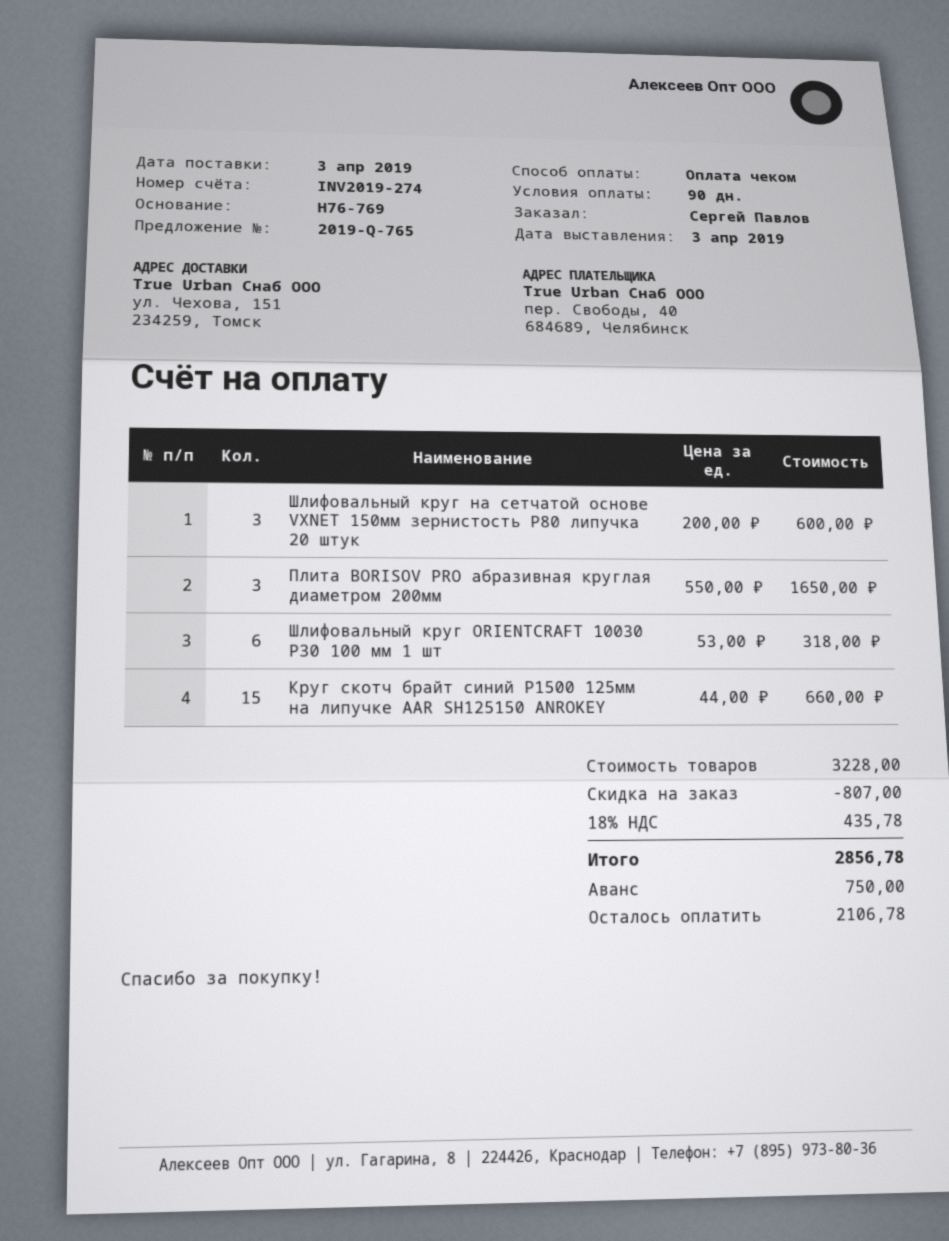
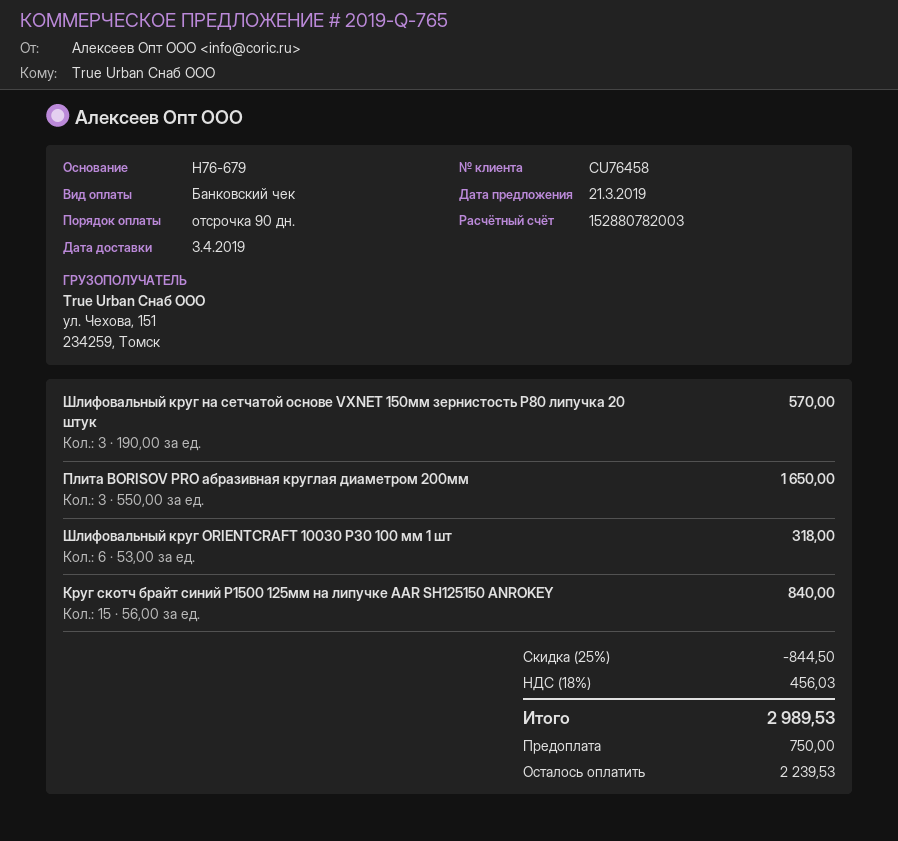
reference: H76-769 -> H76-679
Шлифовальный круг на сетчатой основе VXNET 150мм зернистость Р80 липучка 20 штук: 3 x 200.00 = 600.00 -> 3 x 190.00 = 570.00
Круг скотч брайт синий P1500 125мм на липучке AAR SH125150 ANROKEY: 15 x 44.00 = 660.00 -> 15 x 56.00 = 840.00
discount: 807.00 -> 844.50
tax: 18% = 435.78 -> 18% = 456.03
total: 2856.78 -> 2989.53
balance: 2106.78 -> 2239.53

